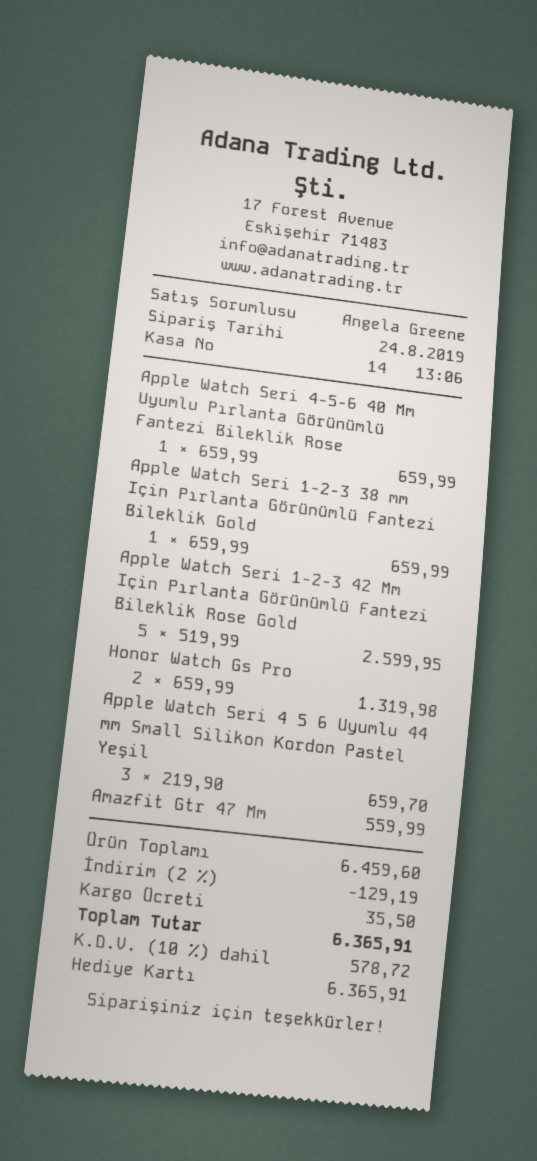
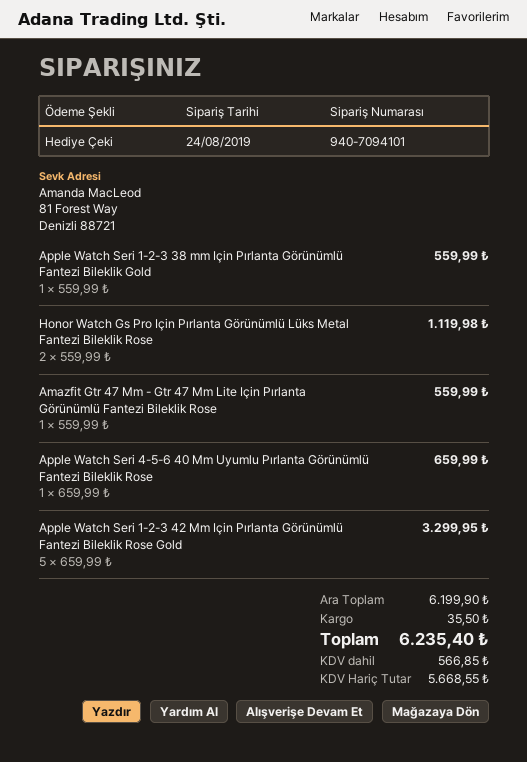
Apple Watch Seri 1-2-3 38 mm Için Pırlanta Görünümlü Fantezi Bileklik Gold: 1 x 659.99 = 659.99 -> 1 x 559.99 = 559.99
Apple Watch Seri 1-2-3 42 Mm Için Pırlanta Görünümlü Fantezi Bileklik Rose Gold: 5 x 519.99 = 2599.95 -> 5 x 659.99 = 3299.95
Honor Watch Gs Pro: 2 x 659.99 = 1319.98 -> 2 x 559.99 = 1119.98
Apple Watch Seri 4 5 6 Uyumlu 44 mm Small Silikon Kordon Pastel Yeşil: 3 x 219.90 = 659.70 -> none
subtotal: 6459.60 -> 6199.90
discount: 2% = 129.19 -> none
tax: 578.72 -> 566.85
total: 6365.91 -> 6235.40

